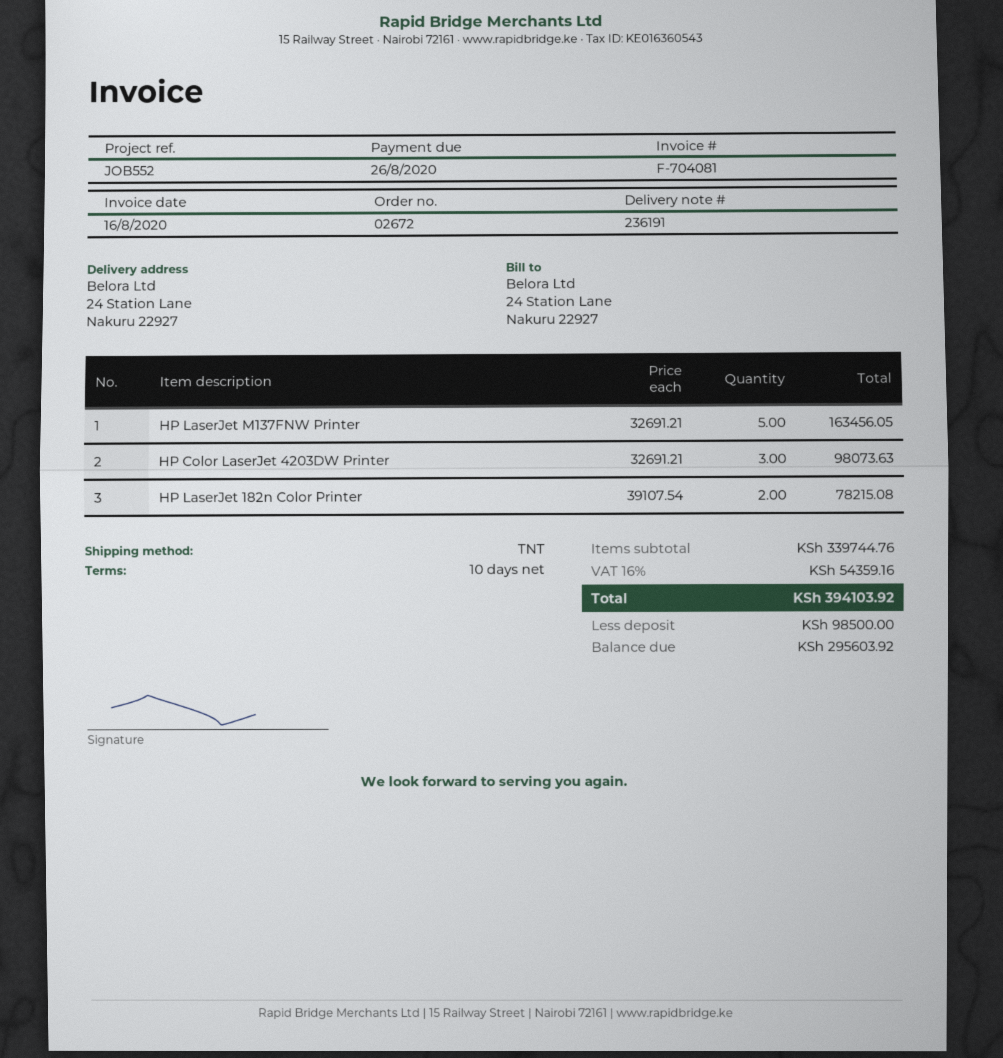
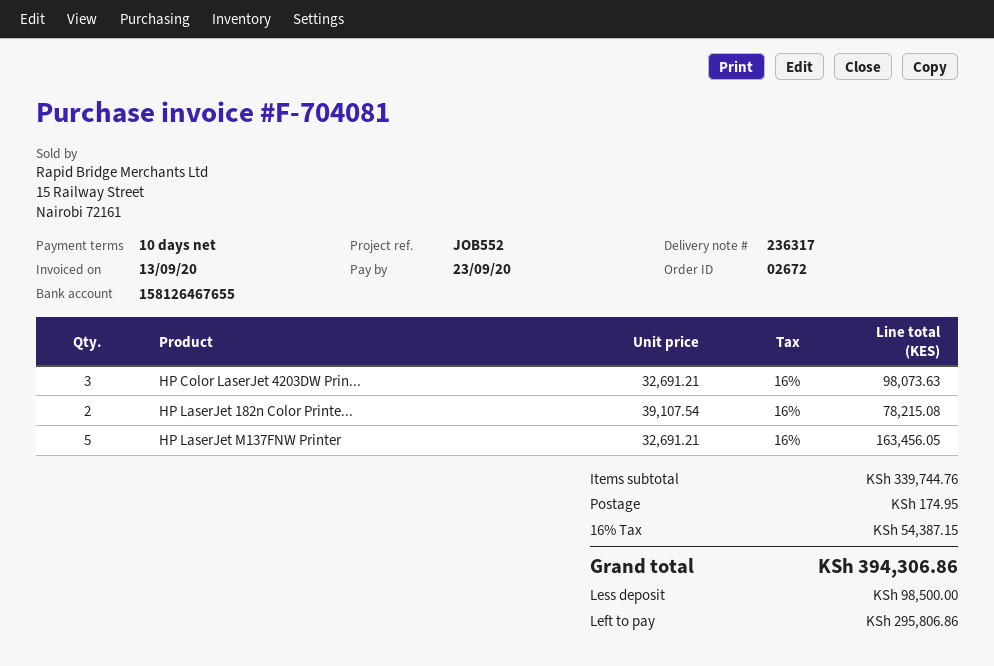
delivery note number: 236191 -> 236317
invoice date: 2020-08-16 -> 2020-09-13
due date: 2020-08-26 -> 2020-09-23
shipping: none -> 174.95
tax: 16% = 54359.16 -> 16% = 54387.15
total: 394103.92 -> 394306.86
balance: 295603.92 -> 295806.86

